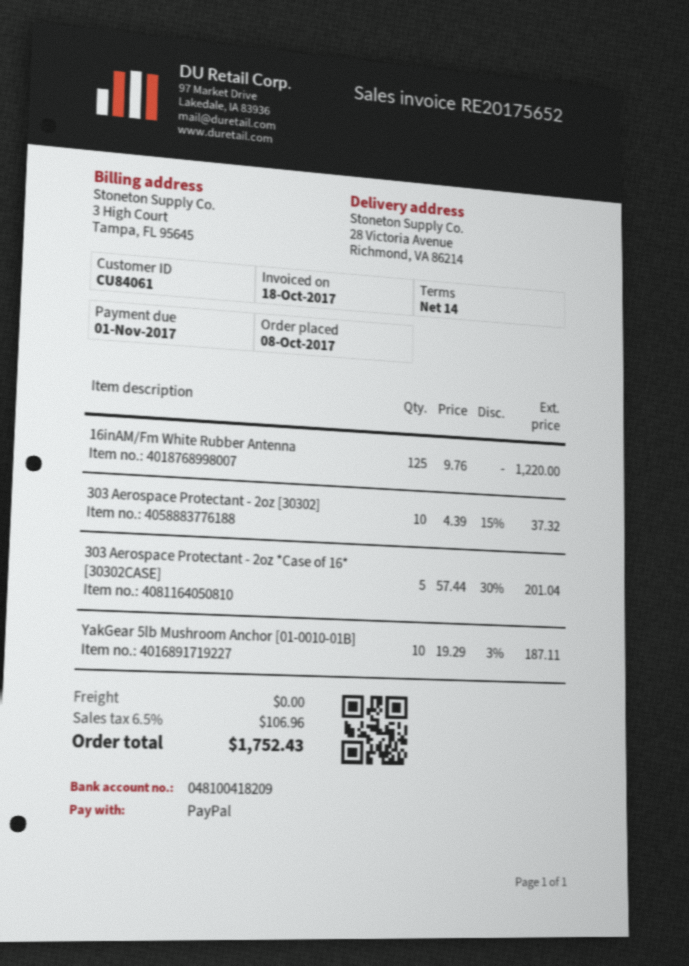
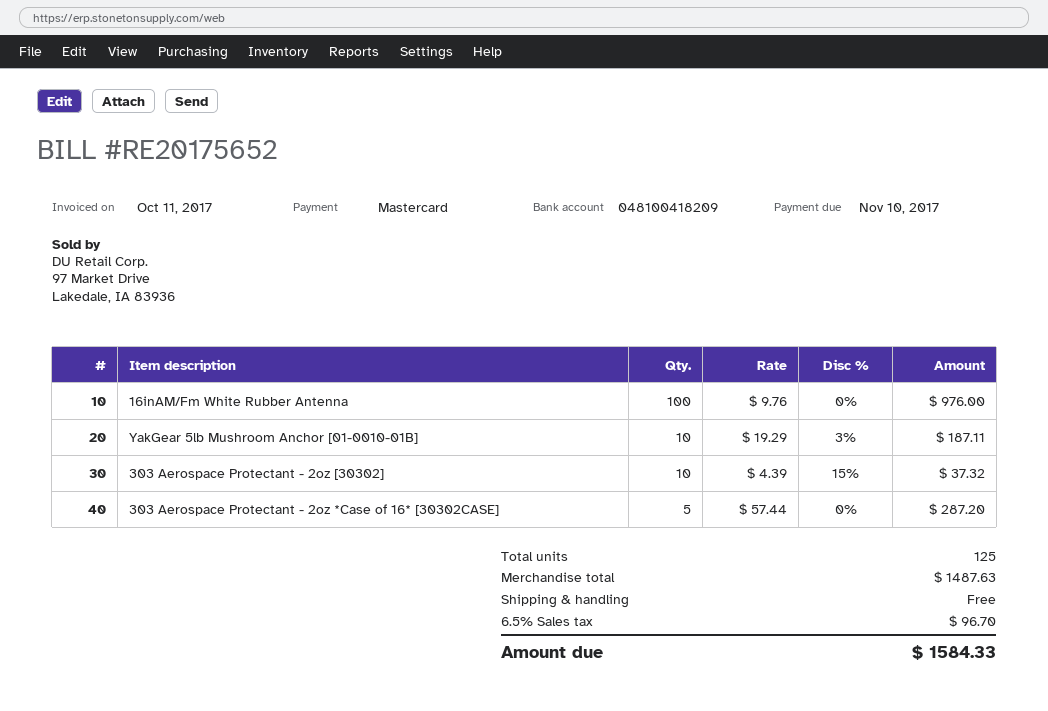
invoice date: 2017-10-18 -> 2017-10-11
due date: 2017-11-01 -> 2017-11-10
payment method: PayPal -> Mastercard
16inAM/Fm White Rubber Antenna: 125 x 9.76 = 1220.00 -> 100 x 9.76 = 976.00
303 Aerospace Protectant - 2oz *Case of 16* [30302CASE]: 5 x 57.44 - 30% = 201.04 -> 5 x 57.44 = 287.20
tax: 6.5% = 106.96 -> 6.5% = 96.70
total: 1752.43 -> 1584.33

